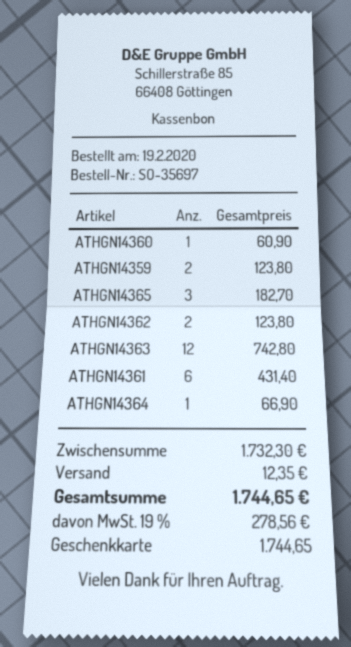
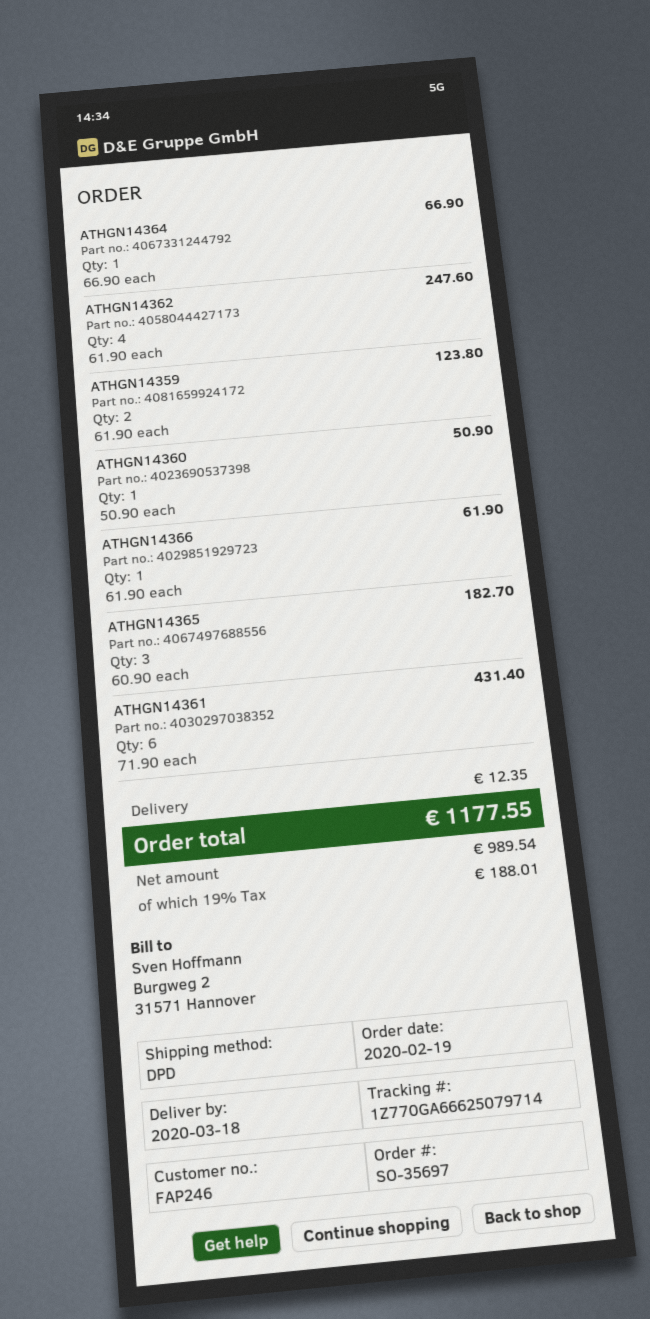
ATHGN14360: 1 for 60.90 -> 1 for 50.90
ATHGN14362: 2 for 123.80 -> 4 for 247.60
ATHGN14363: 12 for 742.80 -> none
ATHGN14366: none -> 1 for 61.90
tax: 19% = 278.56 -> 19% = 188.01
total: 1744.65 -> 1177.55

